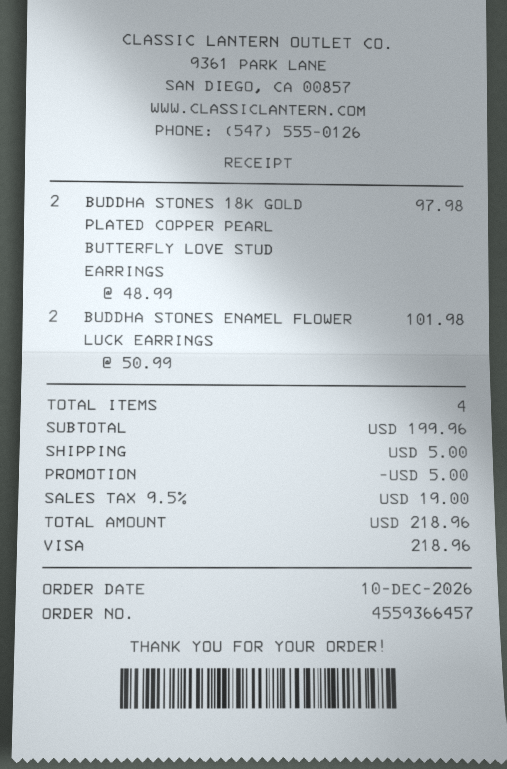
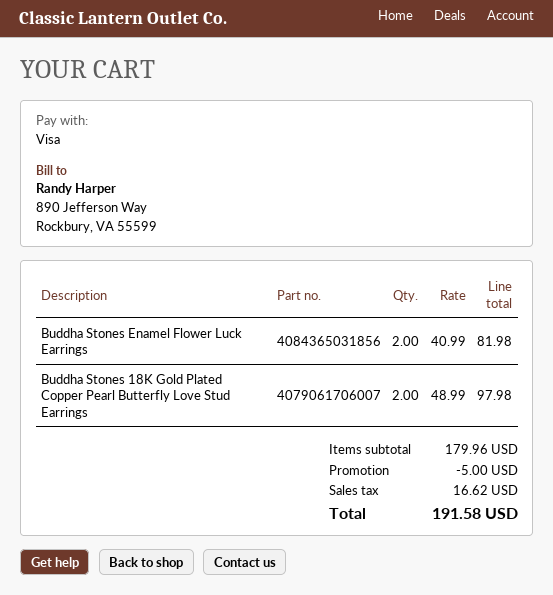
BUDDHA STONES ENAMEL FLOWER LUCK EARRINGS: 2 x 50.99 = 101.98 -> 2 x 40.99 = 81.98
subtotal: 199.96 -> 179.96
shipping: 5.00 -> none
tax: 19.00 -> 16.62
total: 218.96 -> 191.58

